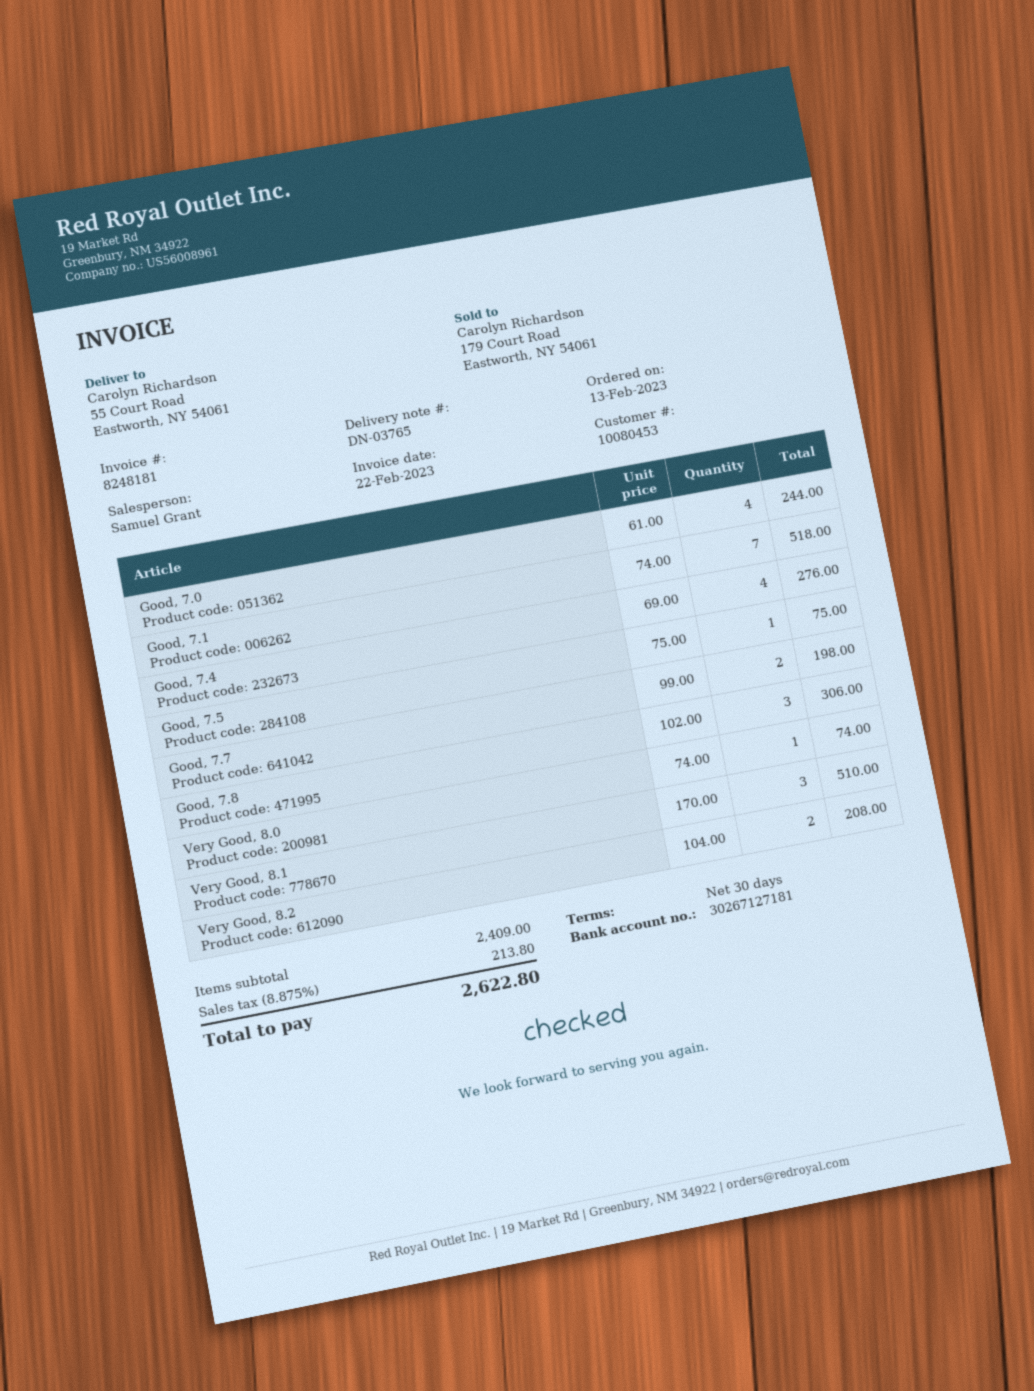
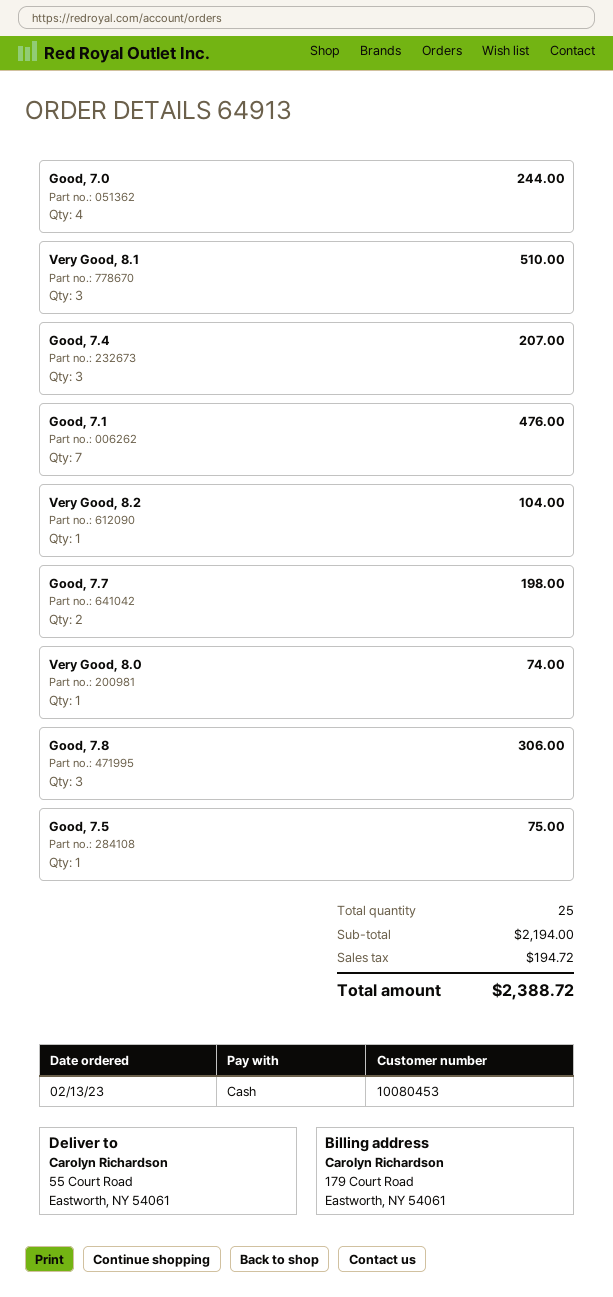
Good, 7.1: 7 for 518.00 -> 7 for 476.00
Good, 7.4: 4 for 276.00 -> 3 for 207.00
Very Good, 8.2: 2 for 208.00 -> 1 for 104.00
subtotal: 2409.00 -> 2194.00
tax: 213.80 -> 194.72
total: 2622.80 -> 2388.72

